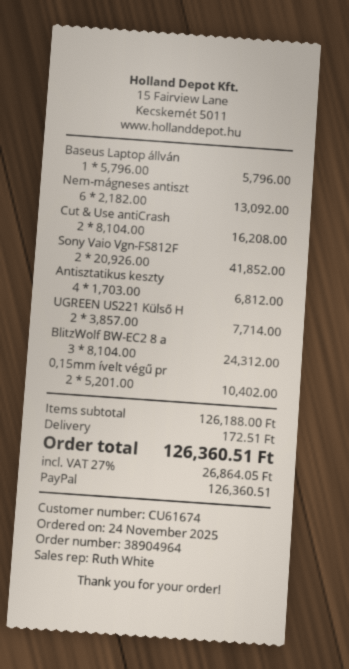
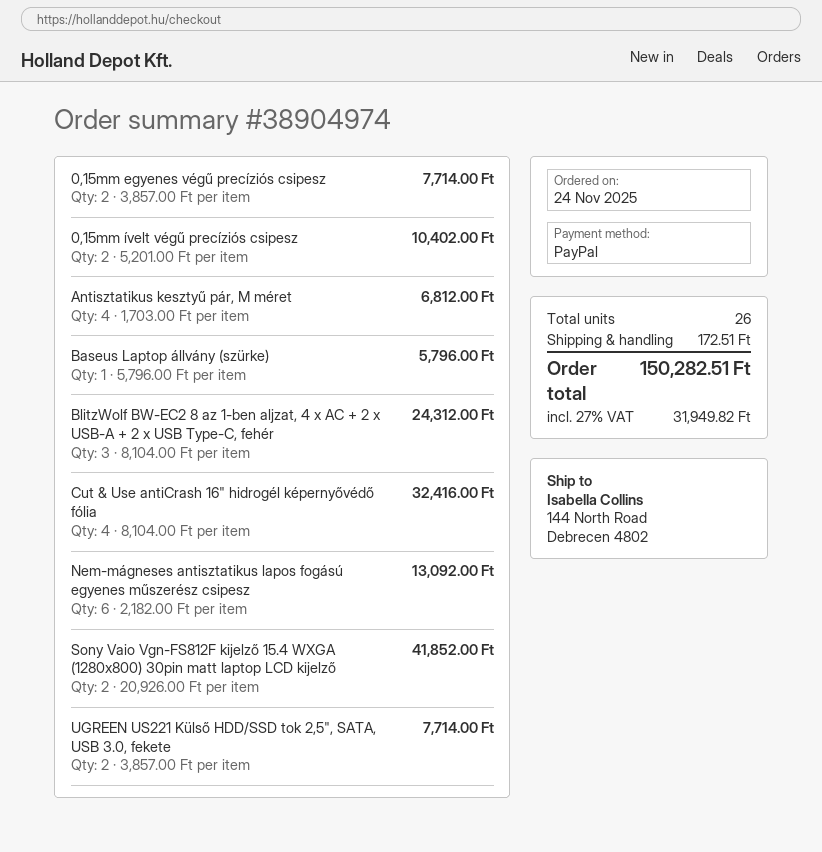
order number: 38904964 -> 38904974
Cut & Use antiCrash: 2 x 8104.00 = 16208.00 -> 4 x 8104.00 = 32416.00
0,15mm egyenes végű precíziós csipesz: none -> 2 x 3857.00 = 7714.00
tax: 27% = 26864.05 -> 27% = 31949.82
total: 126360.51 -> 150282.51

